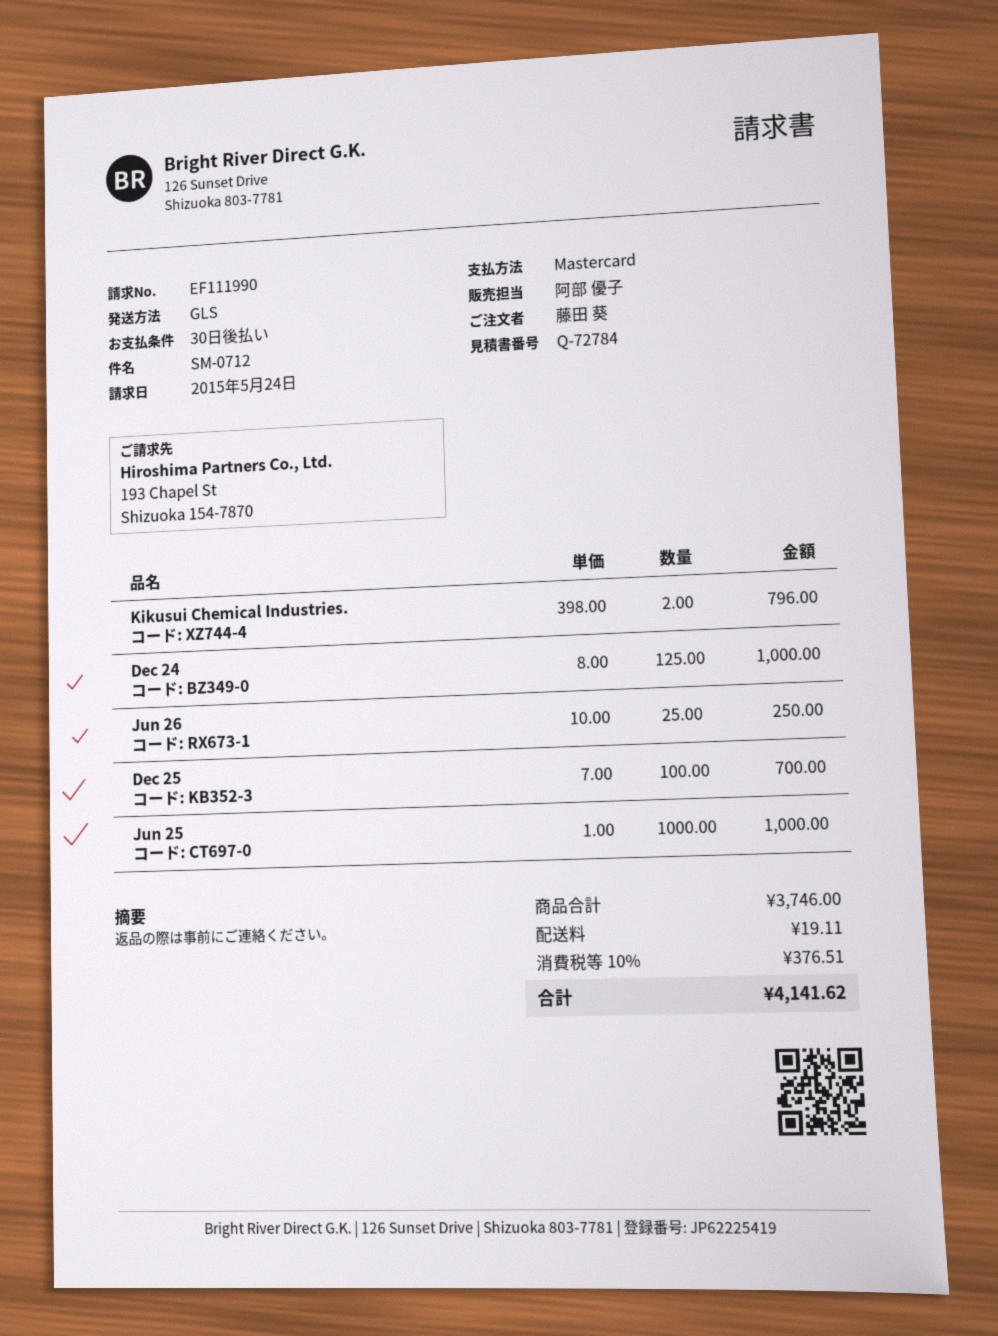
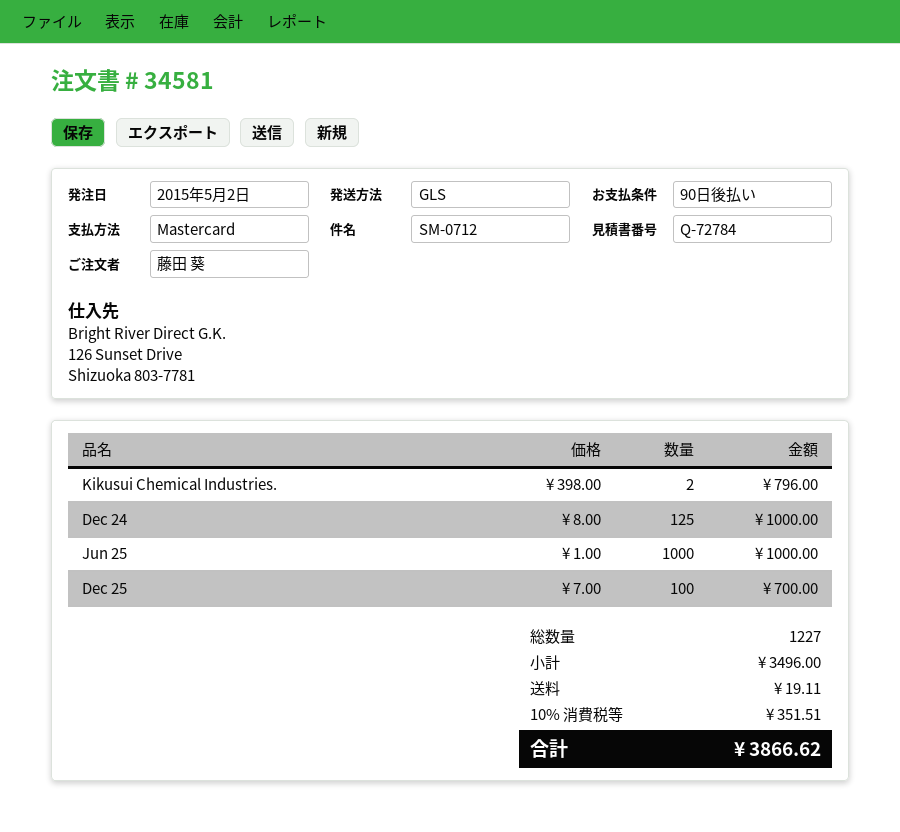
payment terms: 30 days -> 90 days
Jun 26: 25 x 10.00 = 250.00 -> none
subtotal: 3746.00 -> 3496.00
tax: 10% = 376.51 -> 10% = 351.51
total: 4141.62 -> 3866.62

